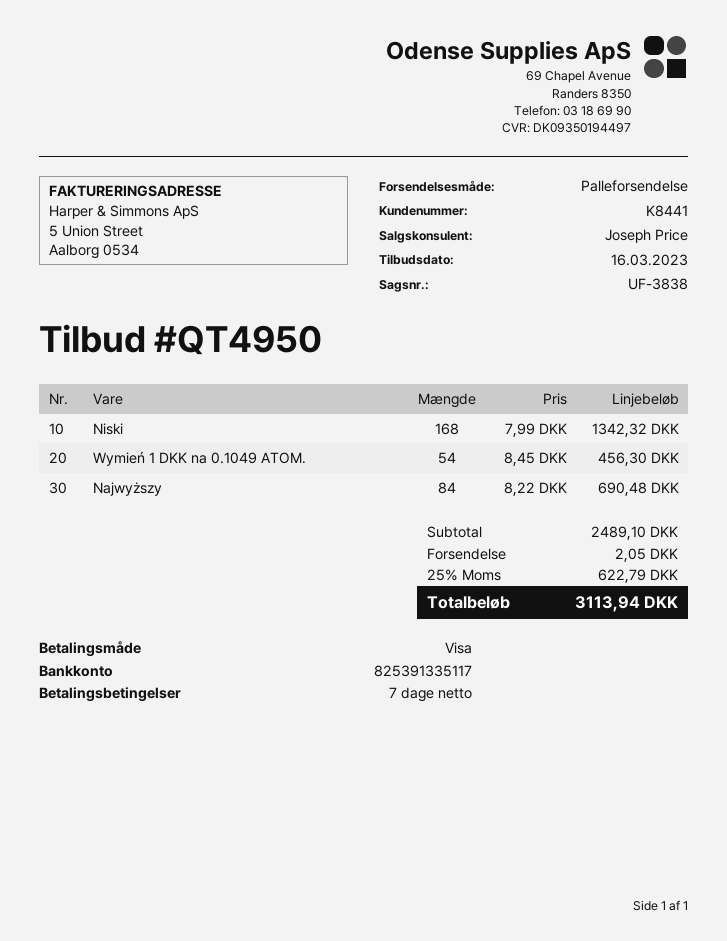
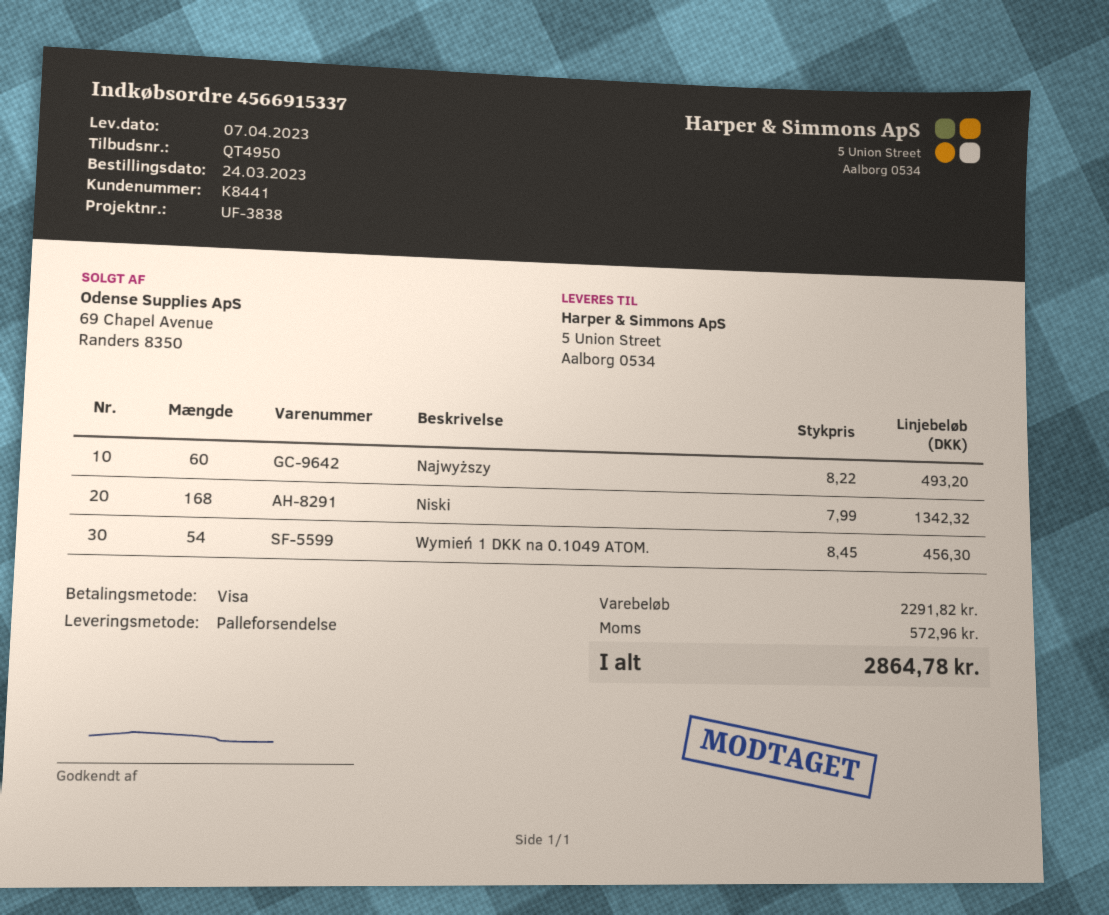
Najwyższy: 84 x 8.22 = 690.48 -> 60 x 8.22 = 493.20
subtotal: 2489.10 -> 2291.82
shipping: 2.05 -> none
tax: 622.79 -> 572.96
total: 3113.94 -> 2864.78

